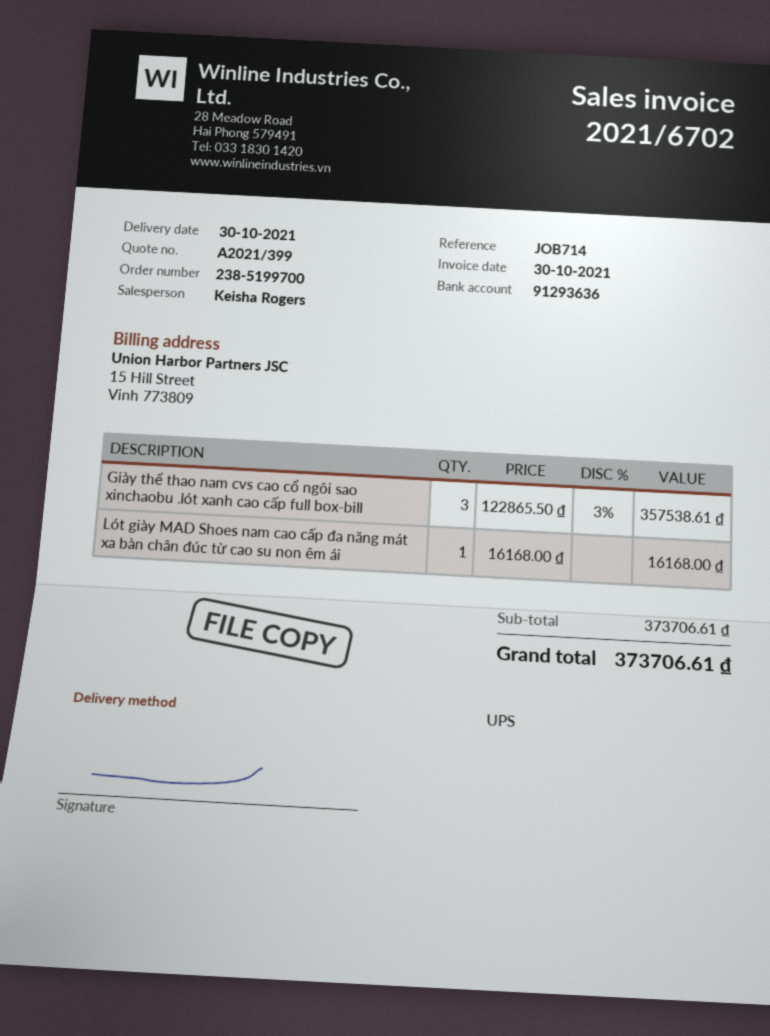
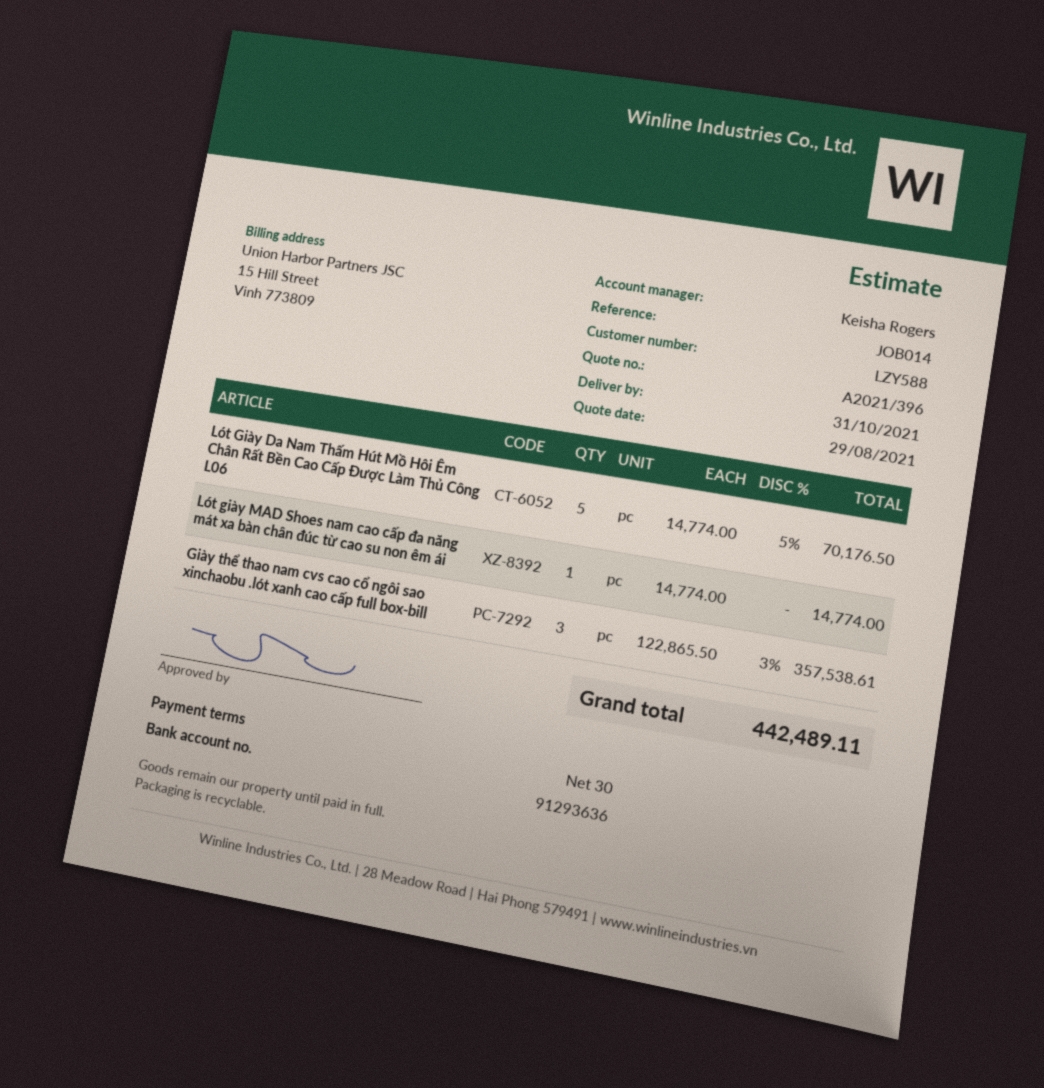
quote number: A2021/399 -> A2021/396
delivery date: 2021-10-30 -> 2021-10-31
reference: JOB714 -> JOB014
Lót giày MAD Shoes nam cao cấp đa năng mát xa bàn chân đúc từ cao su non êm ái: 1 x 16168.00 = 16168.00 -> 1 x 14774.00 = 14774.00
Lót Giày Da Nam Thấm Hút Mồ Hôi Êm Chân Rất Bền Cao Cấp Được Làm Thủ Công L06: none -> 5 x 14774.00 - 5% = 70176.50
total: 373706.61 -> 442489.11

